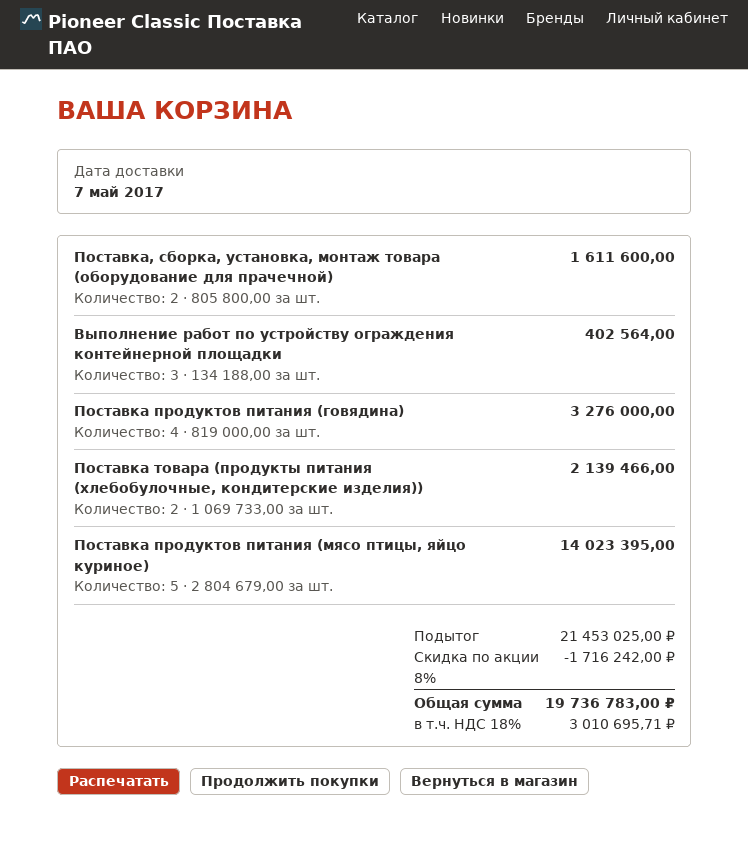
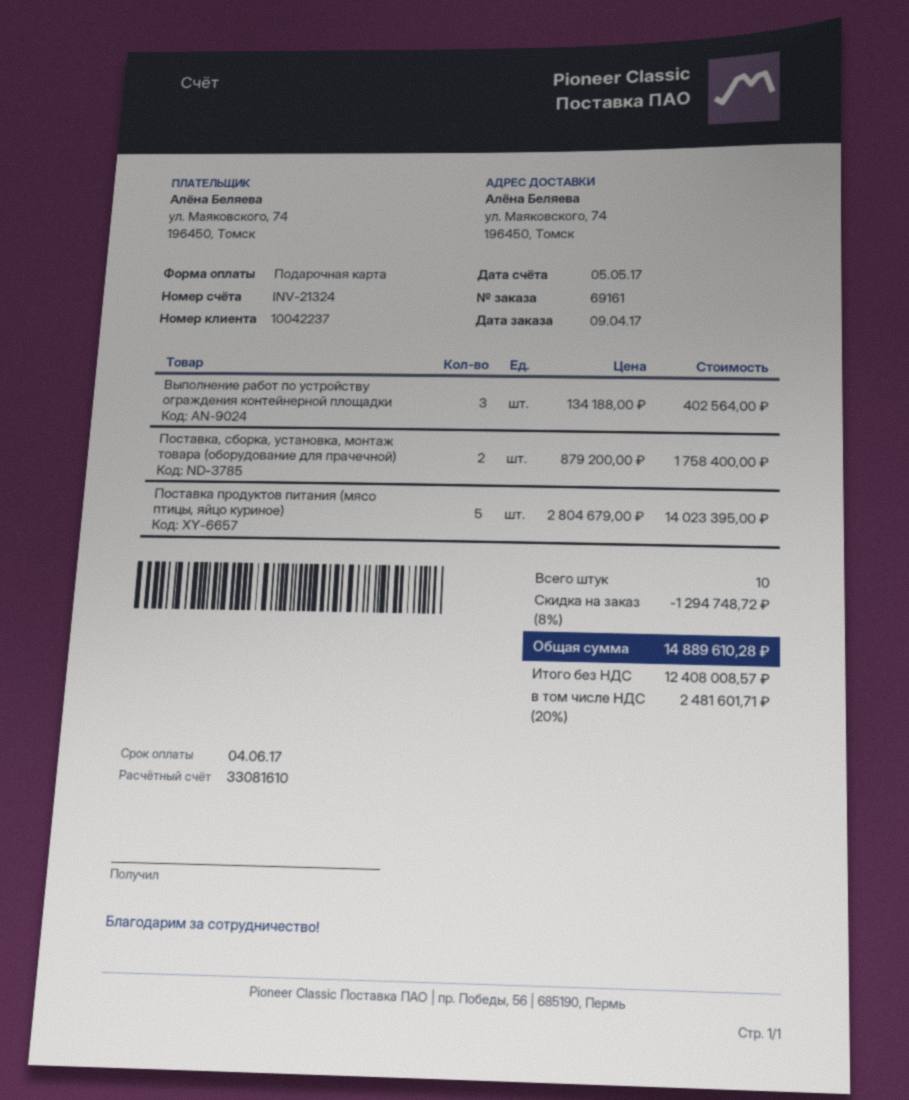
Поставка, сборка, установка, монтаж товара (оборудование для прачечной): 2 x 805800.00 = 1611600.00 -> 2 x 879200.00 = 1758400.00
Поставка продуктов питания (говядина): 4 x 819000.00 = 3276000.00 -> none
Поставка товара (продукты питания (хлебобулочные, кондитерские изделия)): 2 x 1069733.00 = 2139466.00 -> none
discount: 8% = 1716242.00 -> 8% = 1294748.72
tax: 18% = 3010695.71 -> 20% = 2481601.71
total: 19736783.00 -> 14889610.28

